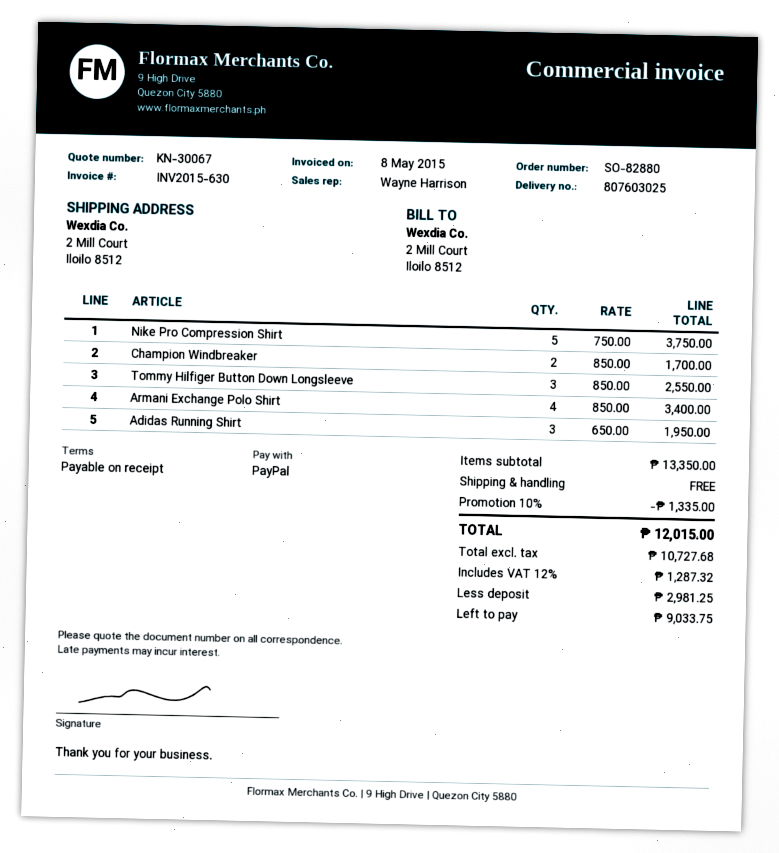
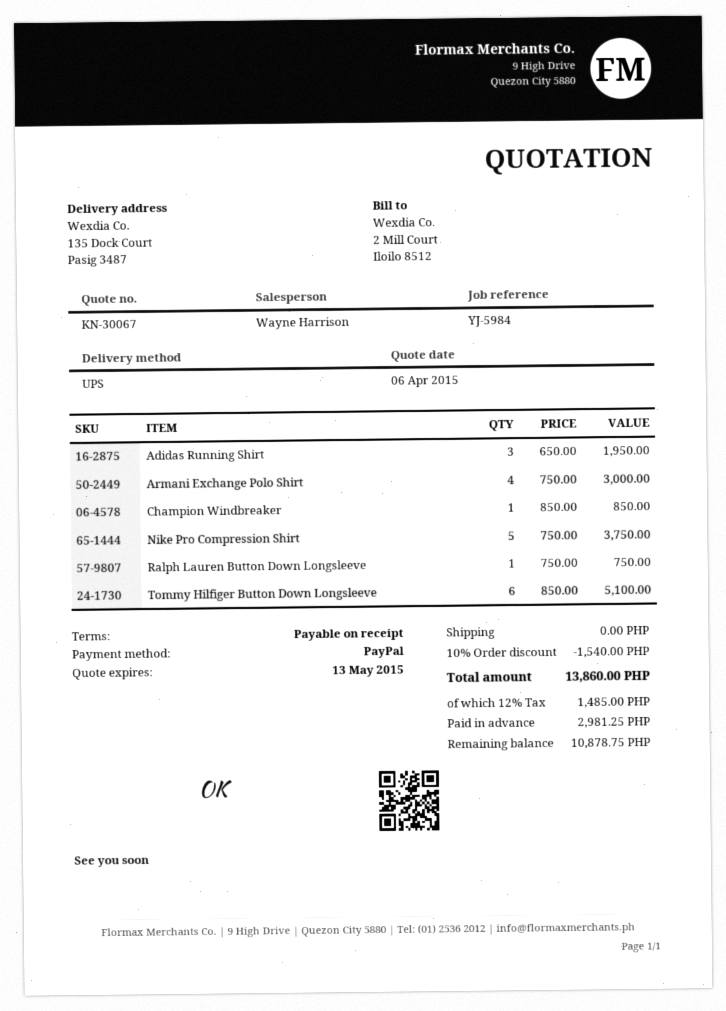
ship to: 2 Mill Court, Iloilo 8512 -> 135 Dock Court, Pasig 3487
Champion Windbreaker: 2 x 850.00 = 1700.00 -> 1 x 850.00 = 850.00
Tommy Hilfiger Button Down Longsleeve: 3 x 850.00 = 2550.00 -> 6 x 850.00 = 5100.00
Armani Exchange Polo Shirt: 4 x 850.00 = 3400.00 -> 4 x 750.00 = 3000.00
Ralph Lauren Button Down Longsleeve: none -> 1 x 750.00 = 750.00
discount: 10% = 1335.00 -> 10% = 1540.00
tax: 12% = 1287.32 -> 12% = 1485.00
total: 12015.00 -> 13860.00
balance: 9033.75 -> 10878.75

